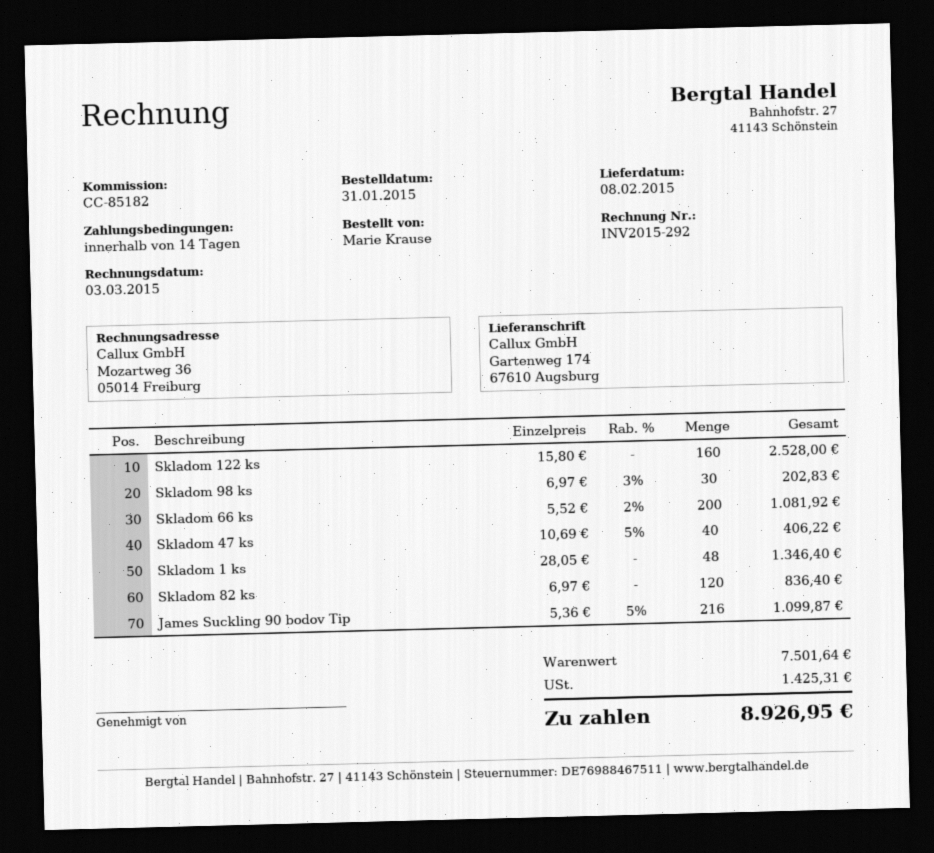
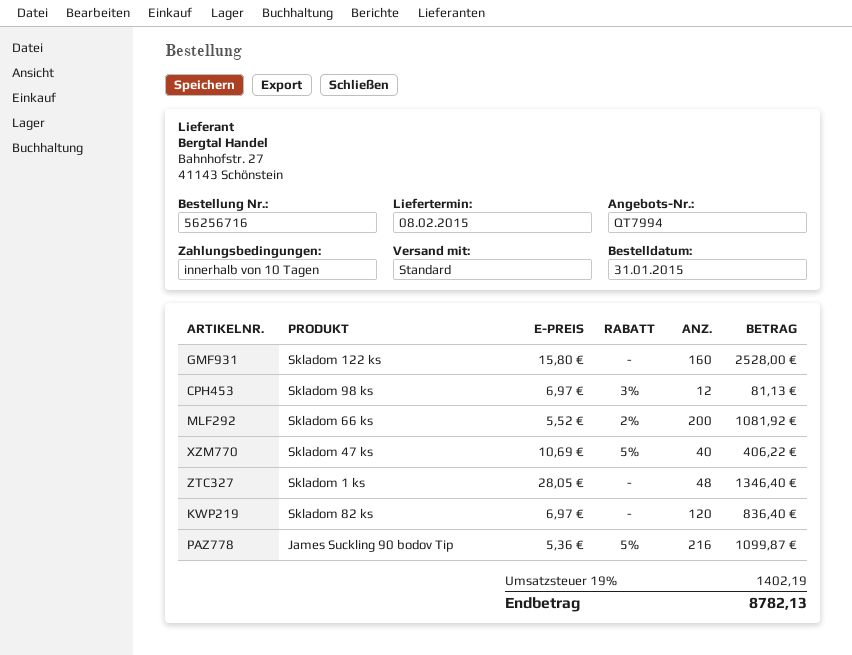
payment terms: 14 days -> 10 days
Skladom 98 ks: 30 x 6.97 - 3% = 202.83 -> 12 x 6.97 - 3% = 81.13
tax: 1425.31 -> 1402.19
total: 8926.95 -> 8782.13

